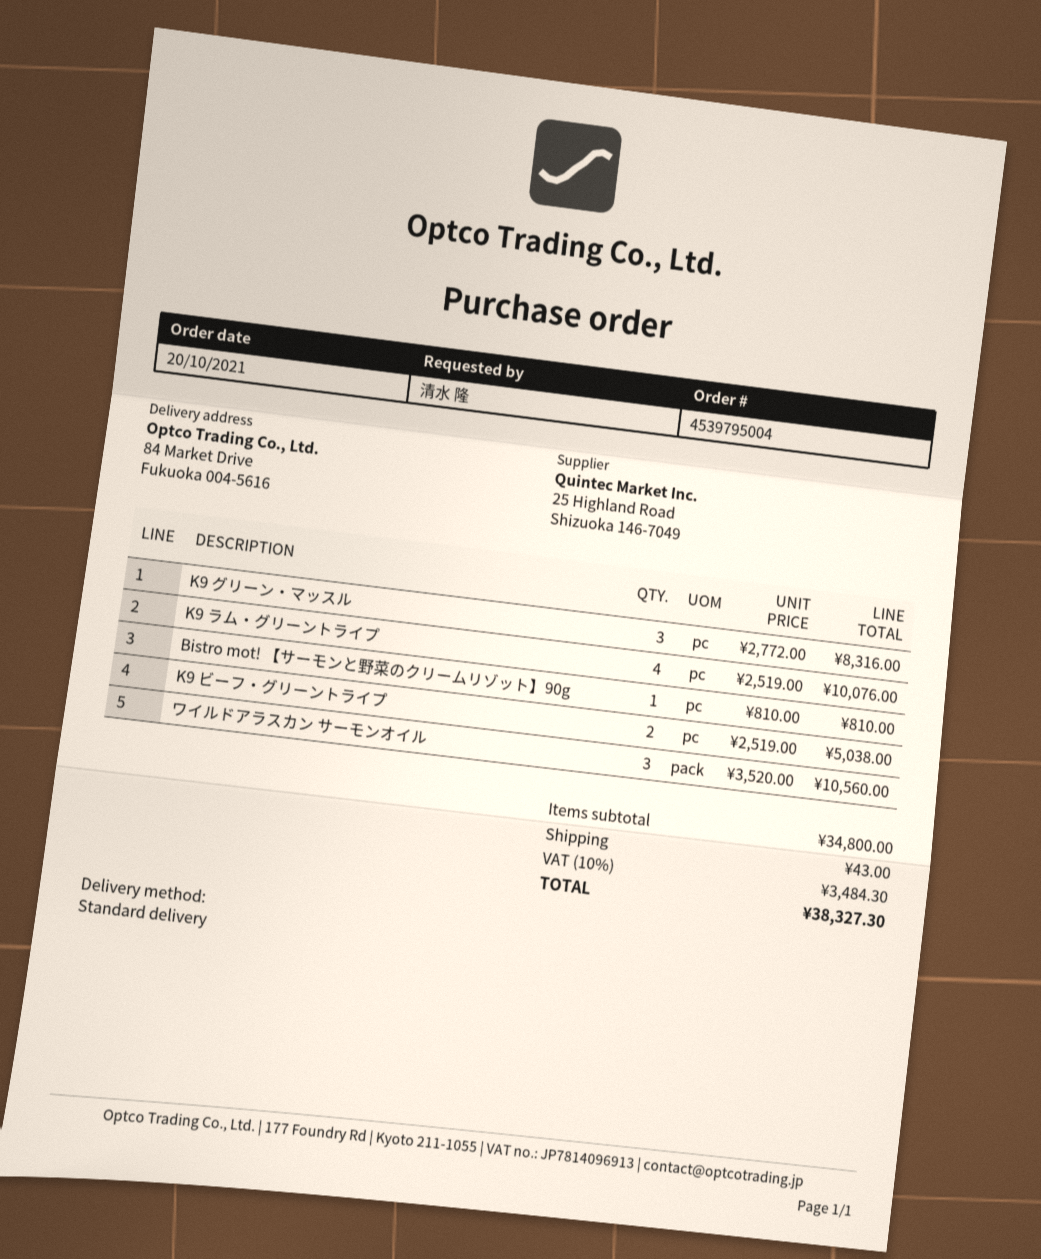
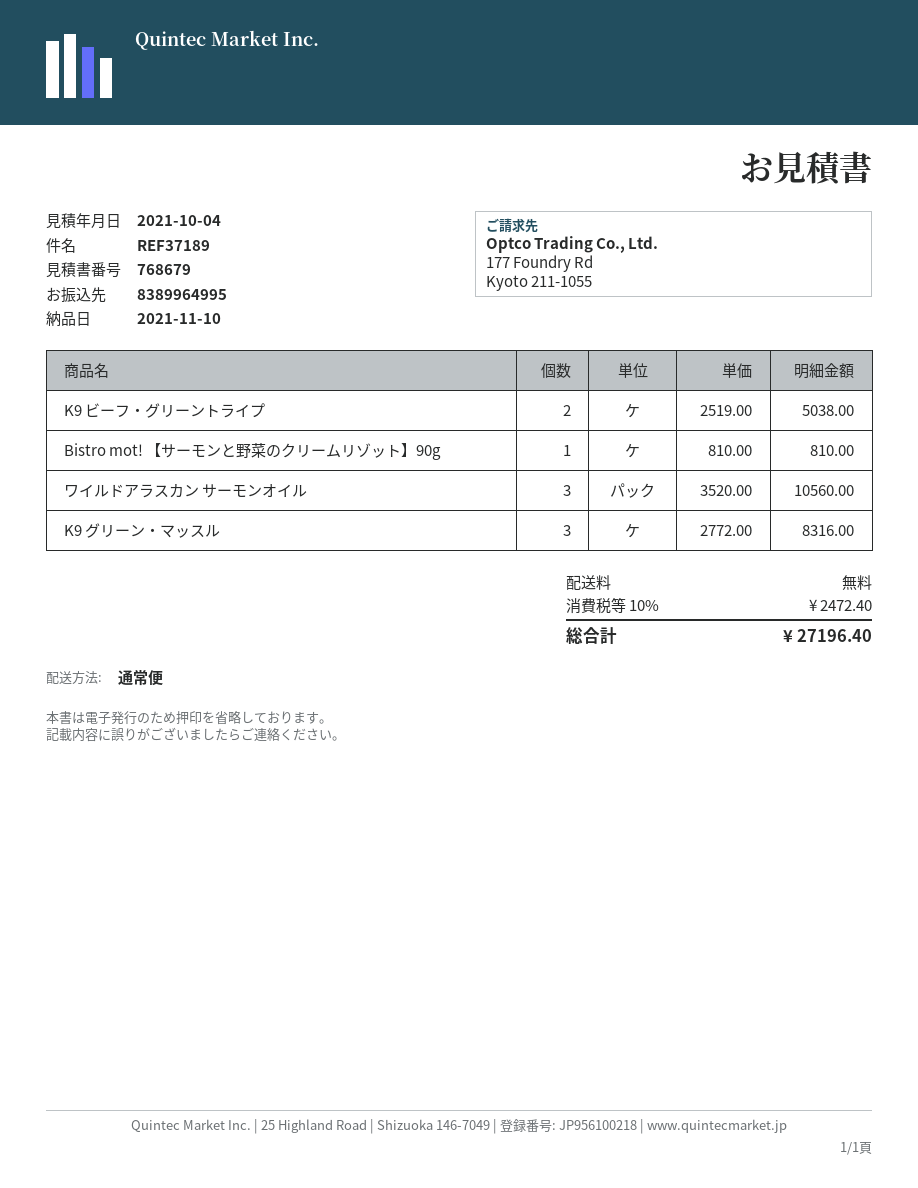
K9 ラム・グリーントライプ: 4 x 2519.00 = 10076.00 -> none
shipping: 43.00 -> 0.00
tax: 10% = 3484.30 -> 10% = 2472.40
total: 38327.30 -> 27196.40

